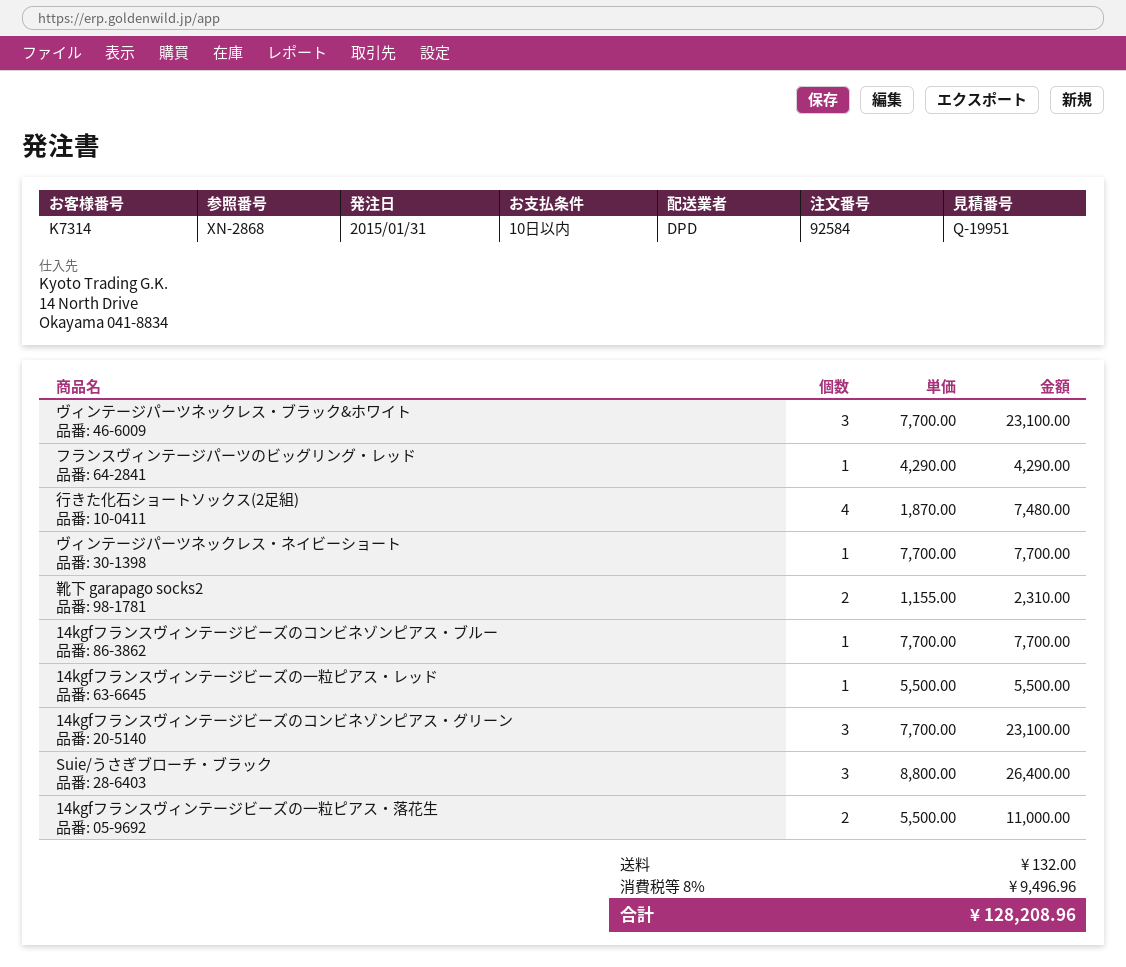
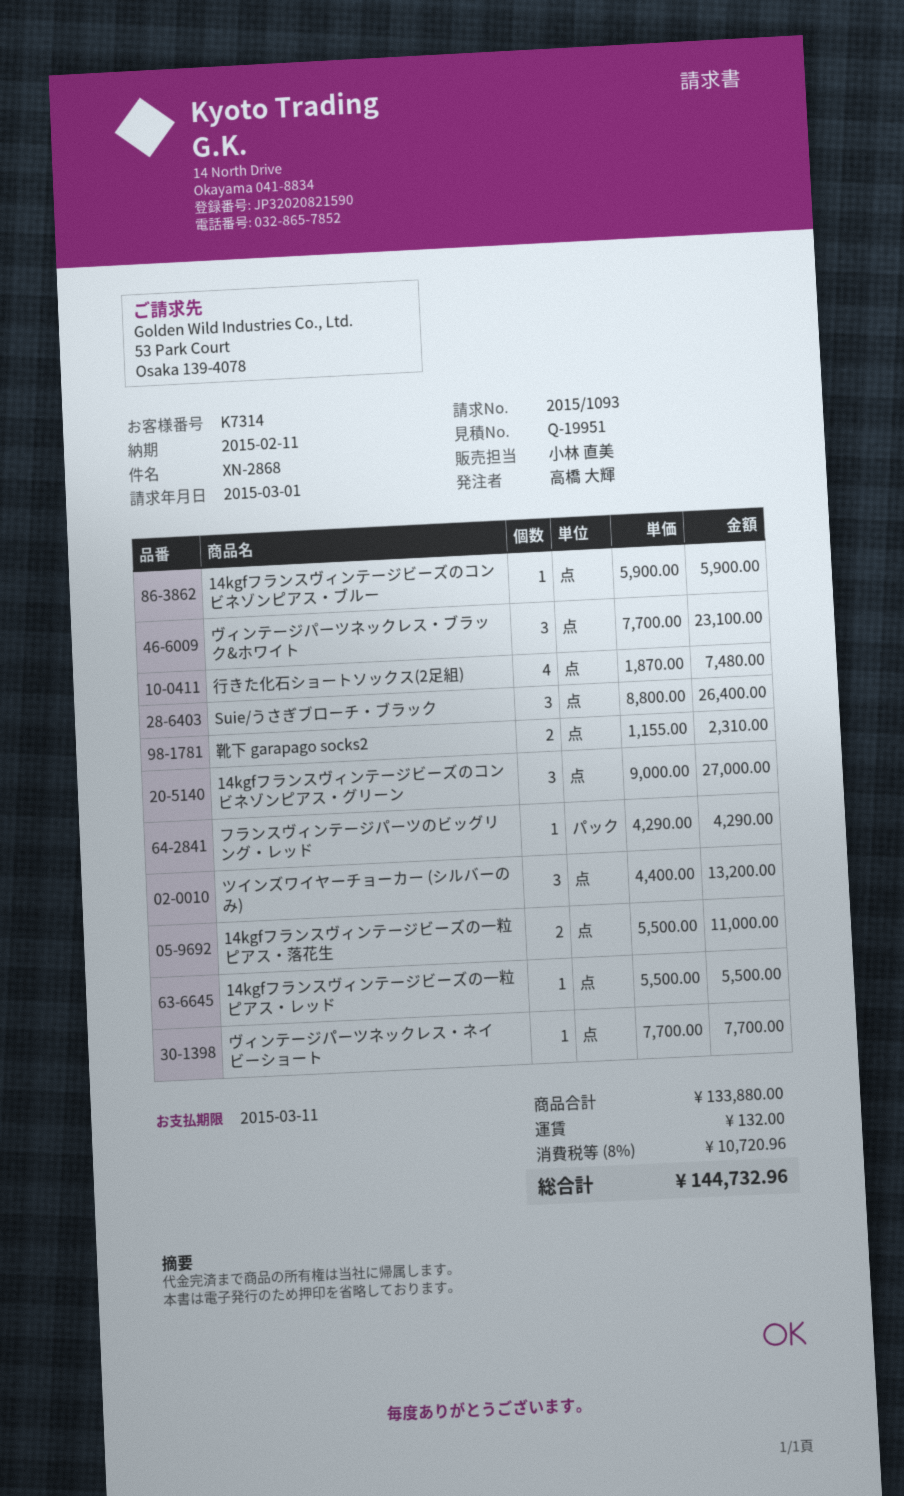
14kgfフランスヴィンテージビーズのコンビネゾンピアス・ブルー: 1 x 7700.00 = 7700.00 -> 1 x 5900.00 = 5900.00
14kgfフランスヴィンテージビーズのコンビネゾンピアス・グリーン: 3 x 7700.00 = 23100.00 -> 3 x 9000.00 = 27000.00
ツインズワイヤーチョーカー (シルバーのみ): none -> 3 x 4400.00 = 13200.00
tax: 8% = 9496.96 -> 8% = 10720.96
total: 128208.96 -> 144732.96

